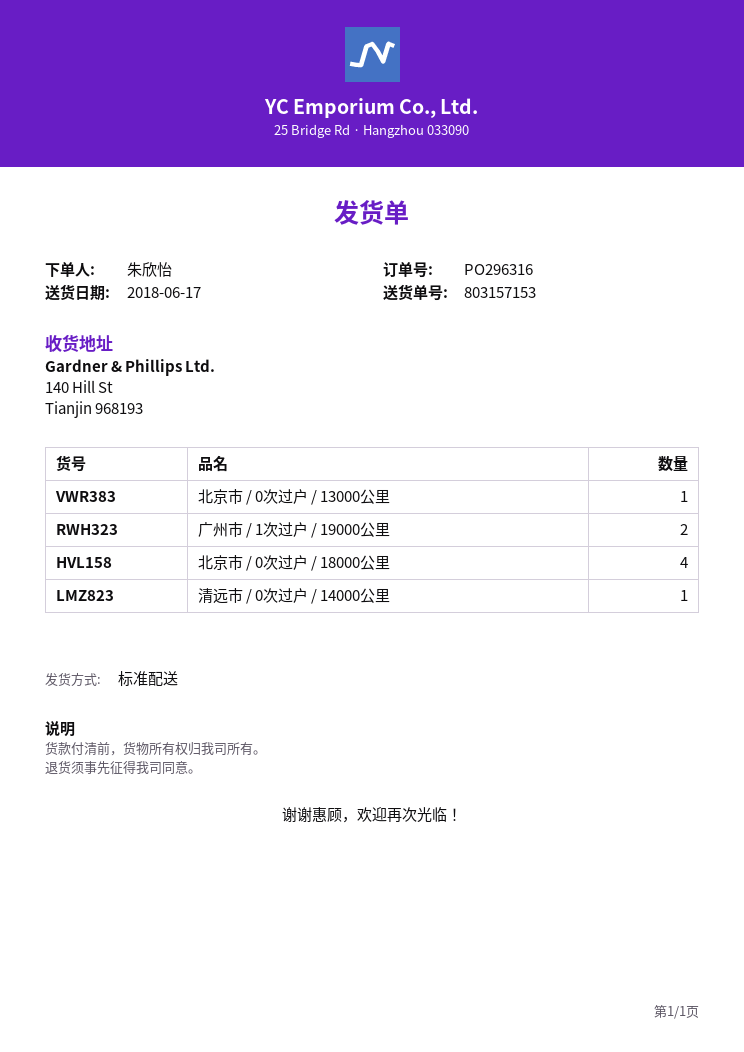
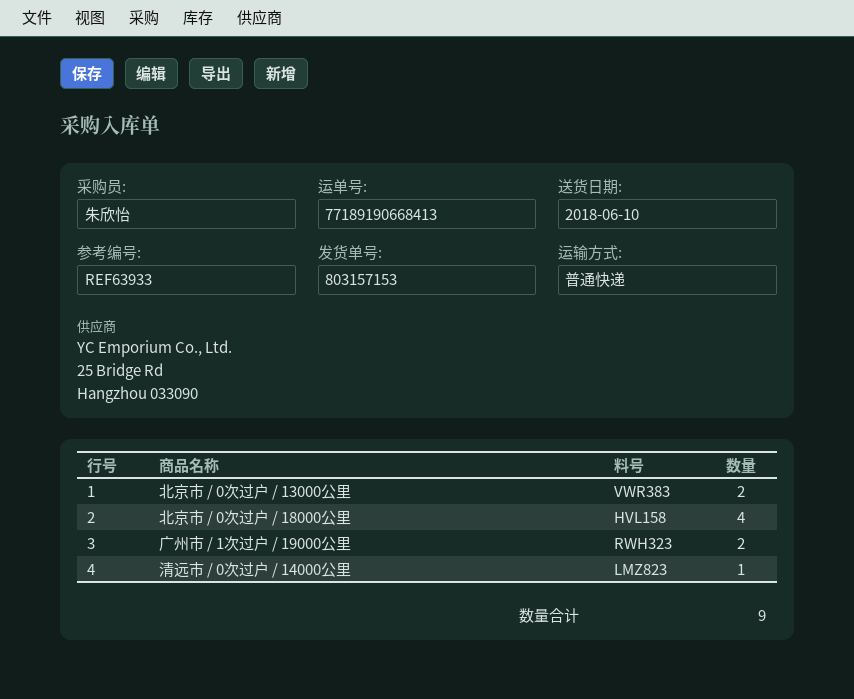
delivery date: 2018-06-17 -> 2018-06-10
北京市 / 0次过户 / 13000公里: 1 -> 2

